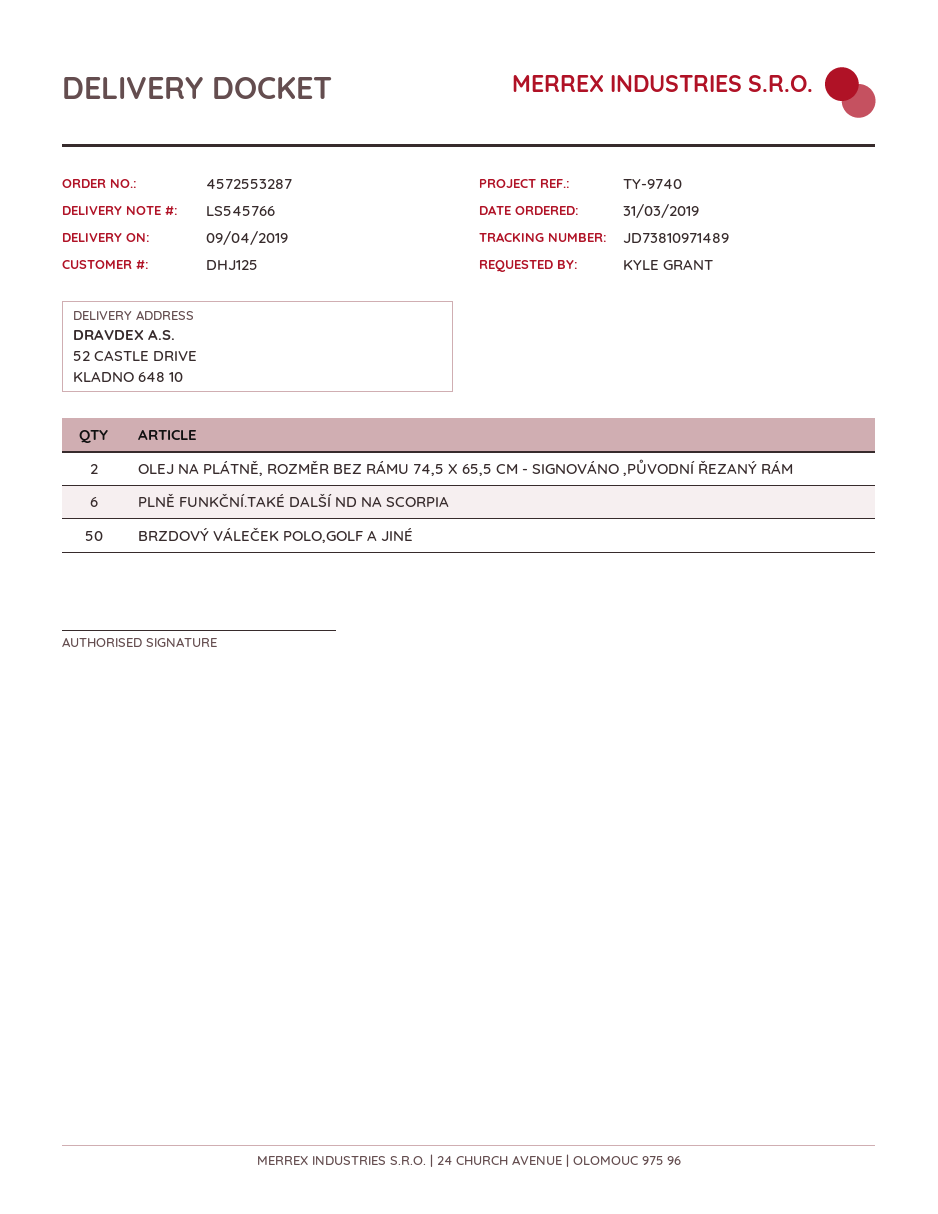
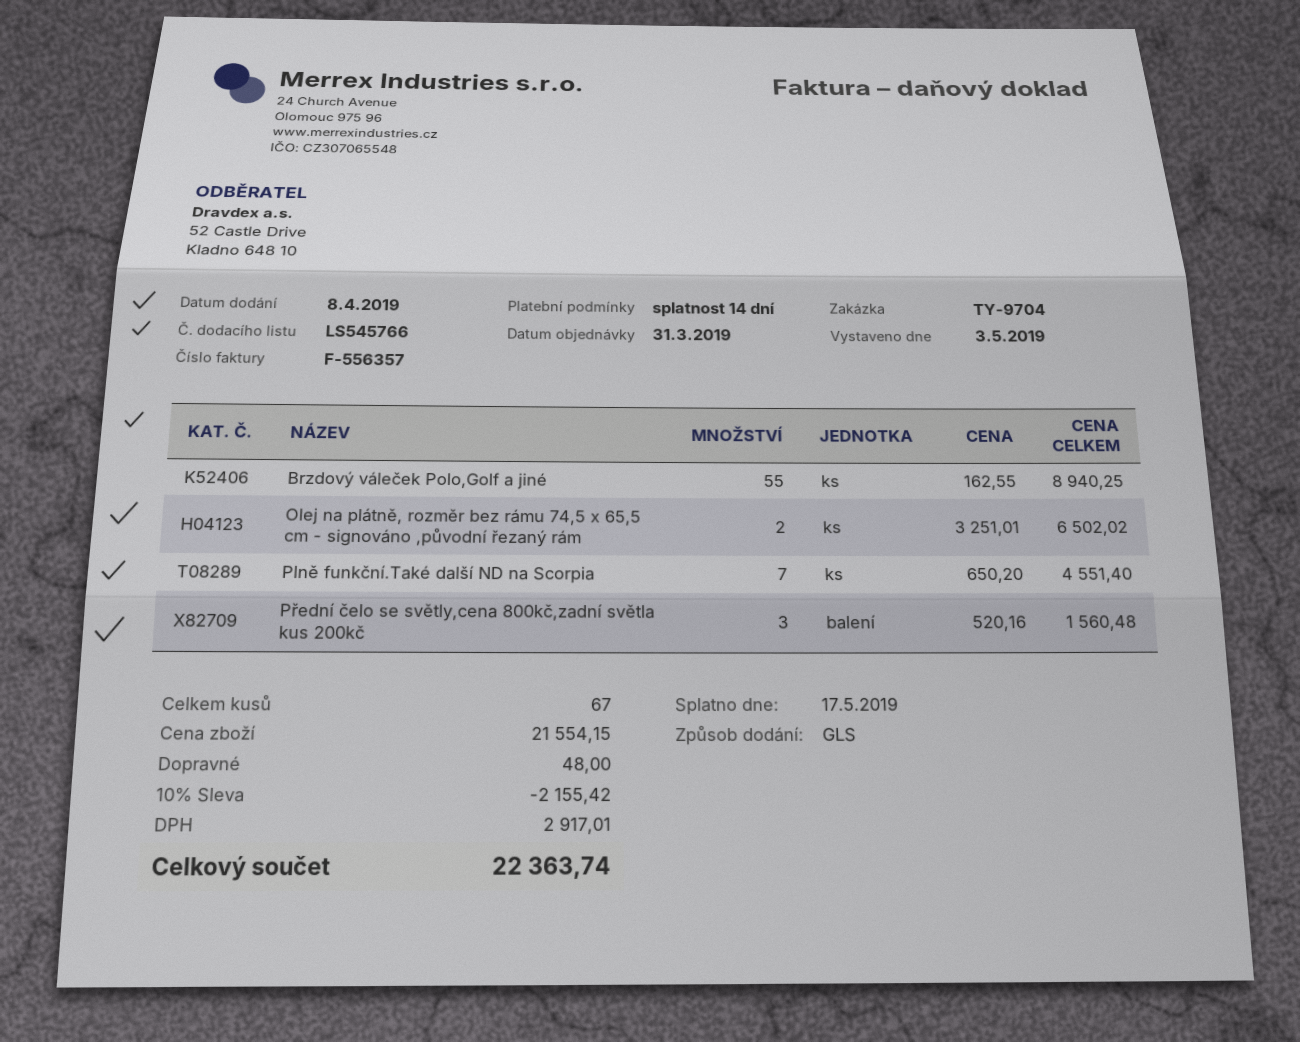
delivery date: 2019-04-09 -> 2019-04-08
reference: TY-9740 -> TY-9704
PLNĚ FUNKČNÍ.TAKÉ DALŠÍ ND NA SCORPIA: 6 -> 7
BRZDOVÝ VÁLEČEK POLO,GOLF A JINÉ: 50 -> 55
Přední čelo se světly,cena 800kč,zadní světla kus 200kč: none -> 3

